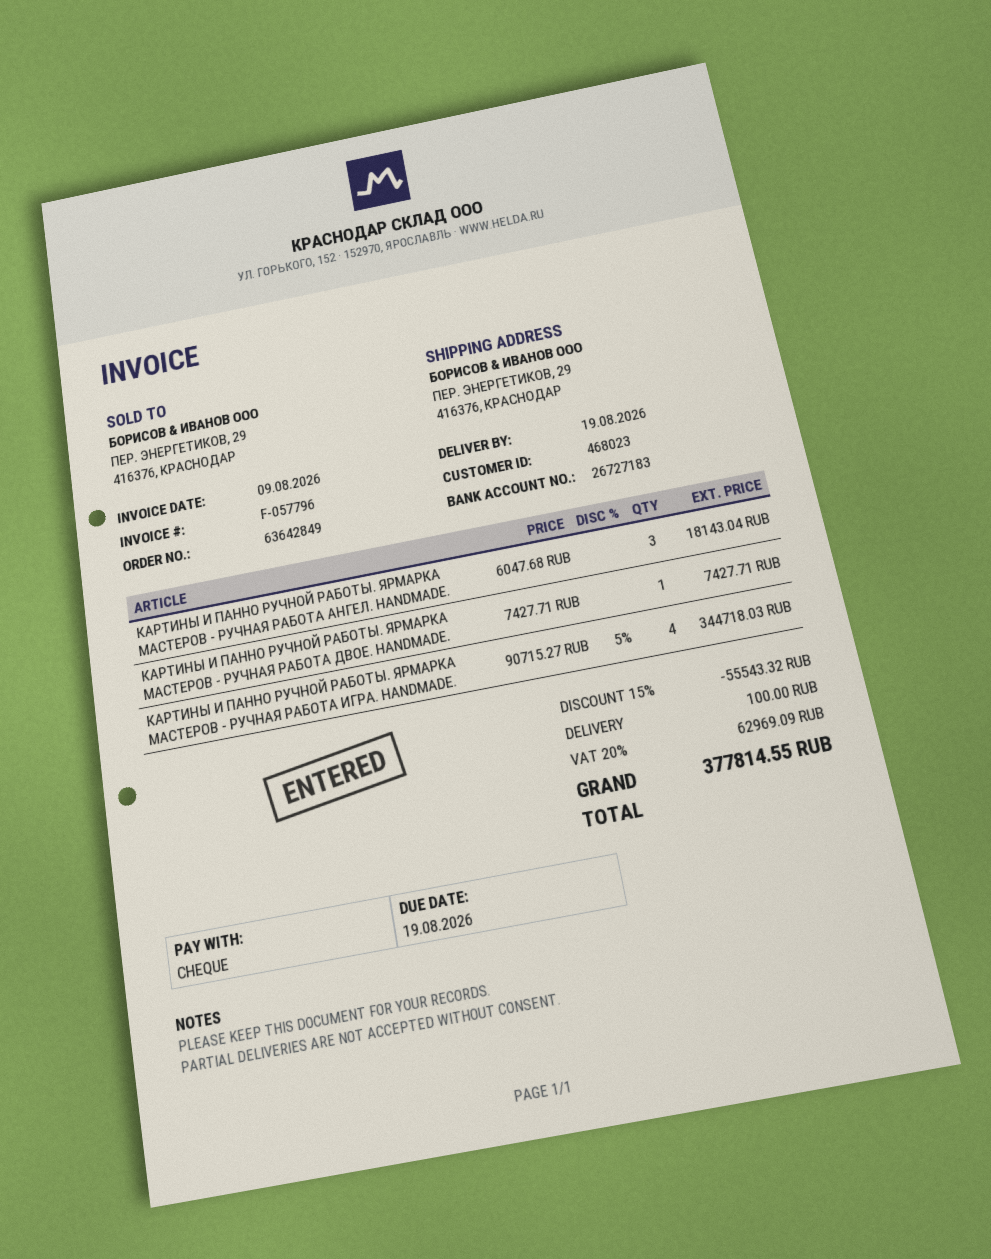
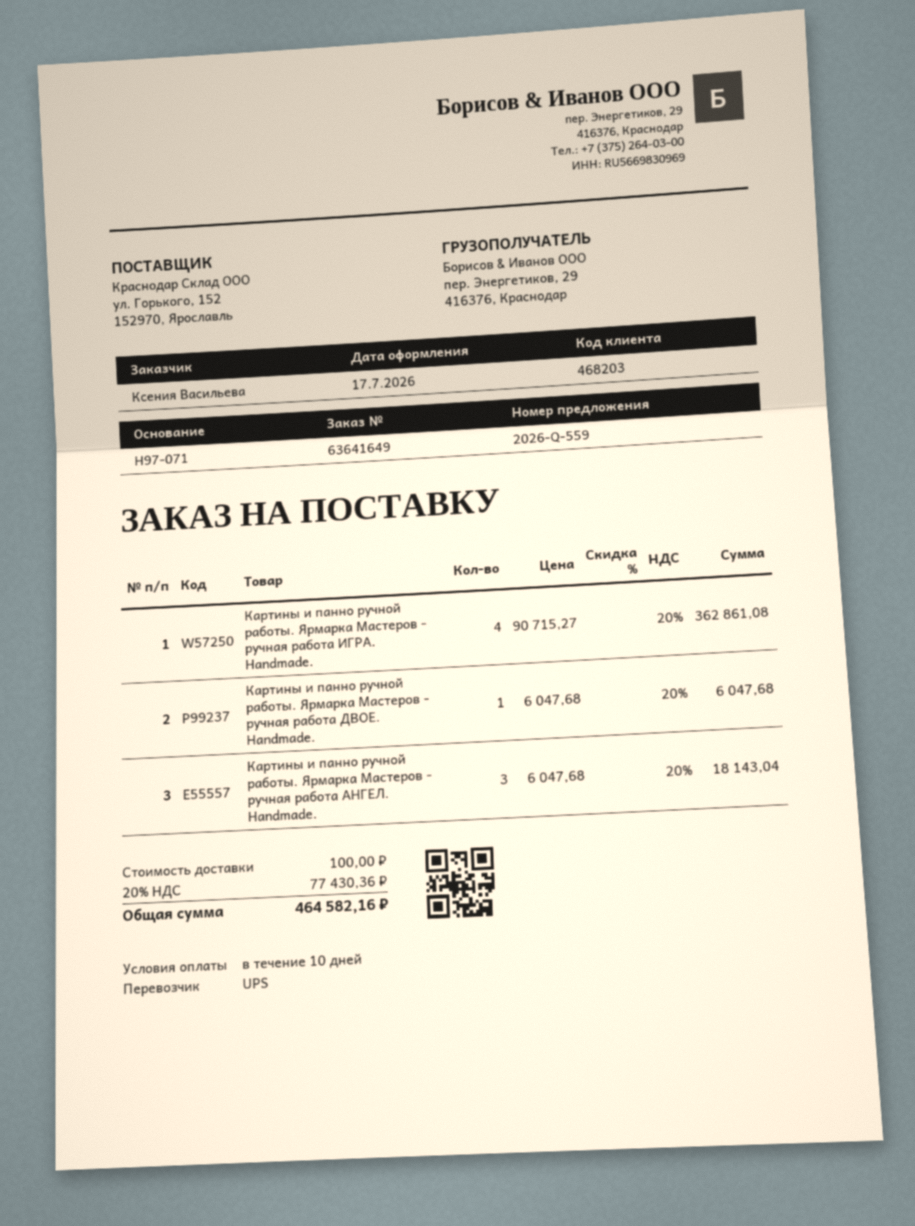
order number: 63642849 -> 63641649
customer number: 468023 -> 468203
КАРТИНЫ И ПАННО РУЧНОЙ РАБОТЫ. ЯРМАРКА МАСТЕРОВ - РУЧНАЯ РАБОТА ДВОЕ. HANDMADE.: 1 x 7427.71 = 7427.71 -> 1 x 6047.68 = 6047.68
КАРТИНЫ И ПАННО РУЧНОЙ РАБОТЫ. ЯРМАРКА МАСТЕРОВ - РУЧНАЯ РАБОТА ИГРА. HANDMADE.: 4 x 90715.27 - 5% = 344718.03 -> 4 x 90715.27 = 362861.08
discount: 15% = 55543.32 -> none
tax: 20% = 62969.09 -> 20% = 77430.36
total: 377814.55 -> 464582.16

